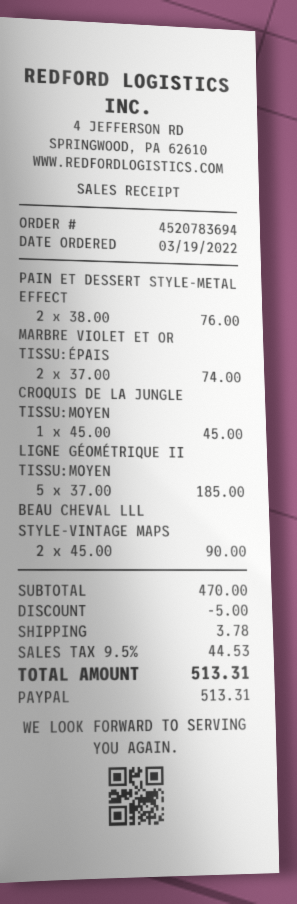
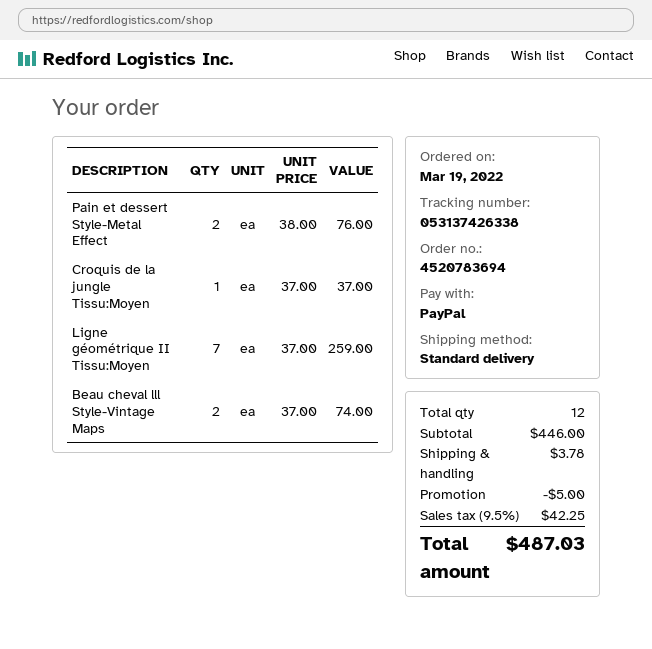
MARBRE VIOLET ET OR TISSU:ÉPAIS: 2 x 37.00 = 74.00 -> none
CROQUIS DE LA JUNGLE TISSU:MOYEN: 1 x 45.00 = 45.00 -> 1 x 37.00 = 37.00
LIGNE GÉOMÉTRIQUE II TISSU:MOYEN: 5 x 37.00 = 185.00 -> 7 x 37.00 = 259.00
BEAU CHEVAL LLL STYLE-VINTAGE MAPS: 2 x 45.00 = 90.00 -> 2 x 37.00 = 74.00
subtotal: 470.00 -> 446.00
tax: 9.5% = 44.53 -> 9.5% = 42.25
total: 513.31 -> 487.03

